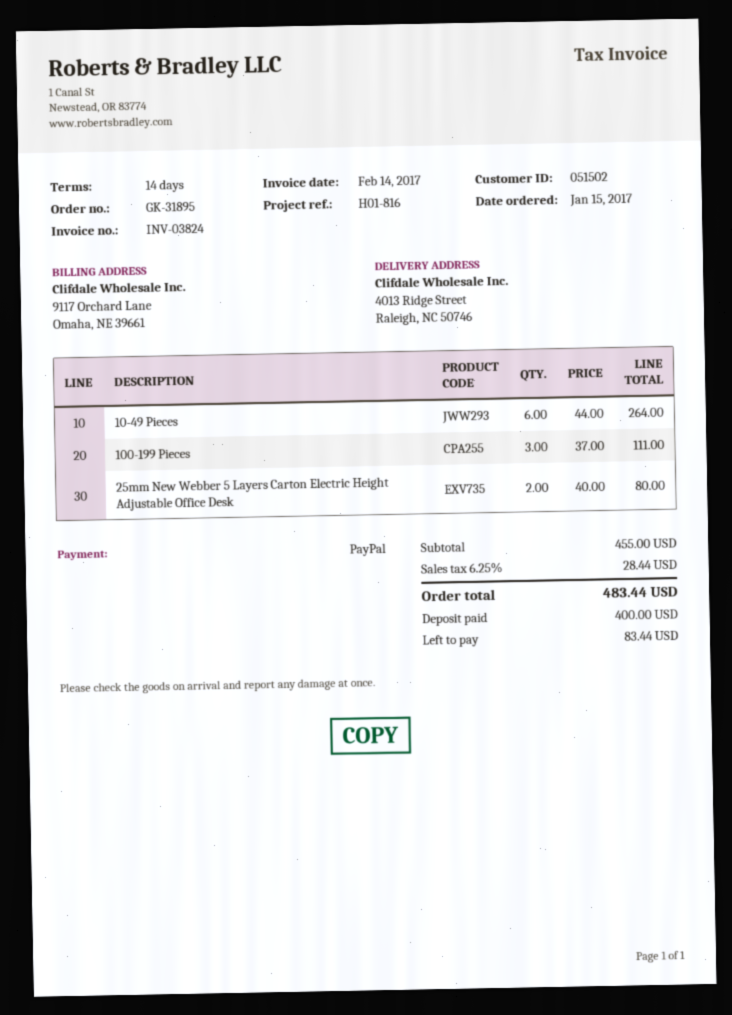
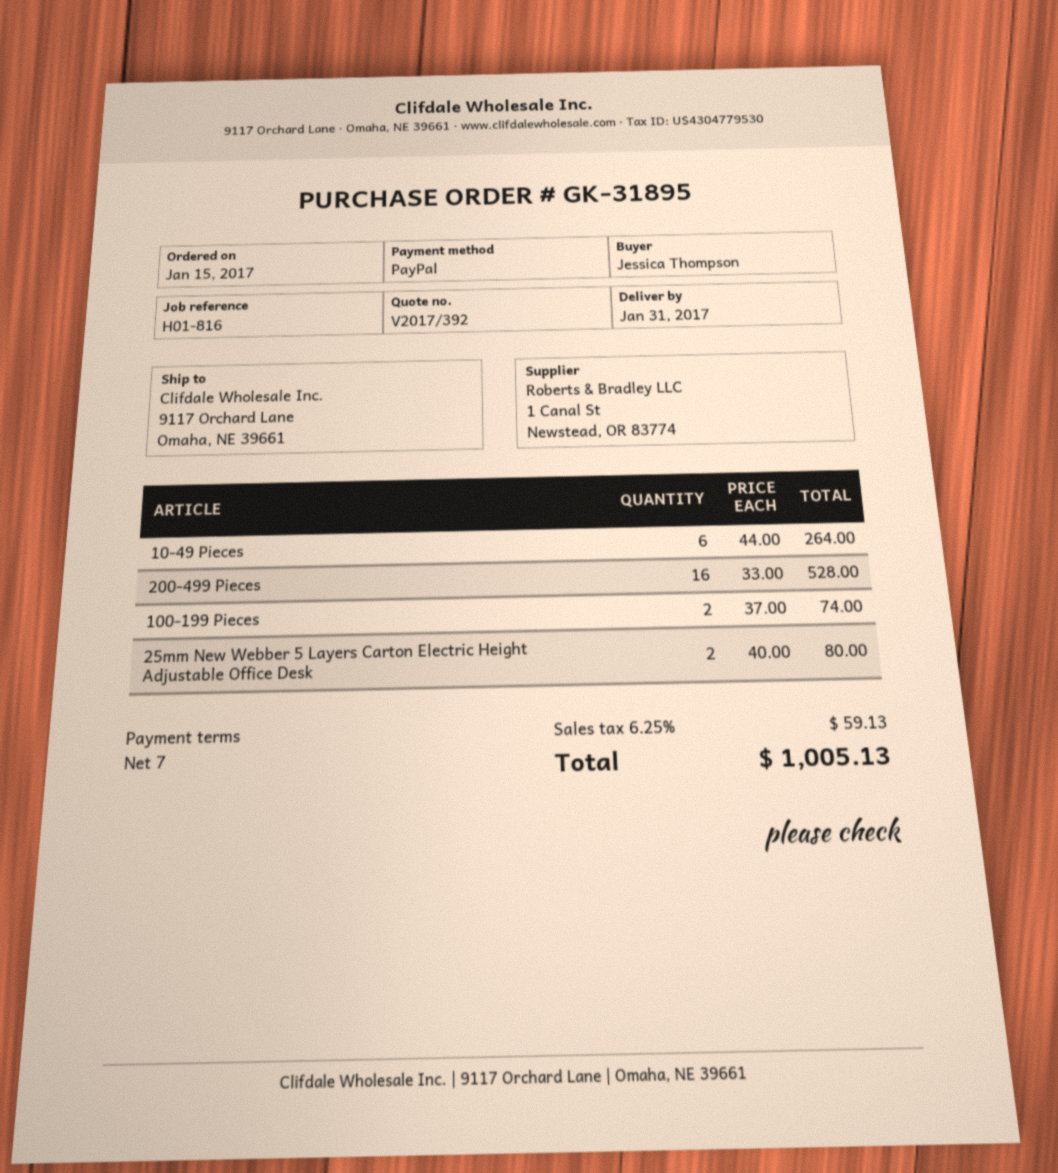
payment terms: 14 days -> 7 days
ship to: 4013 Ridge Street, Raleigh, NC 50746 -> 9117 Orchard Lane, Omaha, NE 39661
100-199 Pieces: 3 x 37.00 = 111.00 -> 2 x 37.00 = 74.00
200-499 Pieces: none -> 16 x 33.00 = 528.00
tax: 6.25% = 28.44 -> 6.25% = 59.13
total: 483.44 -> 1005.13

